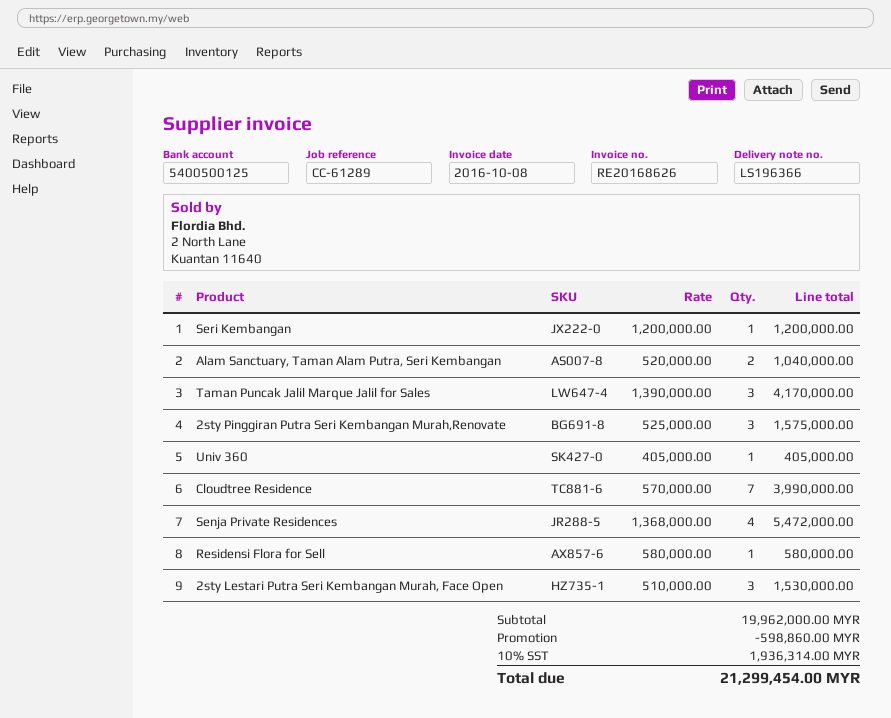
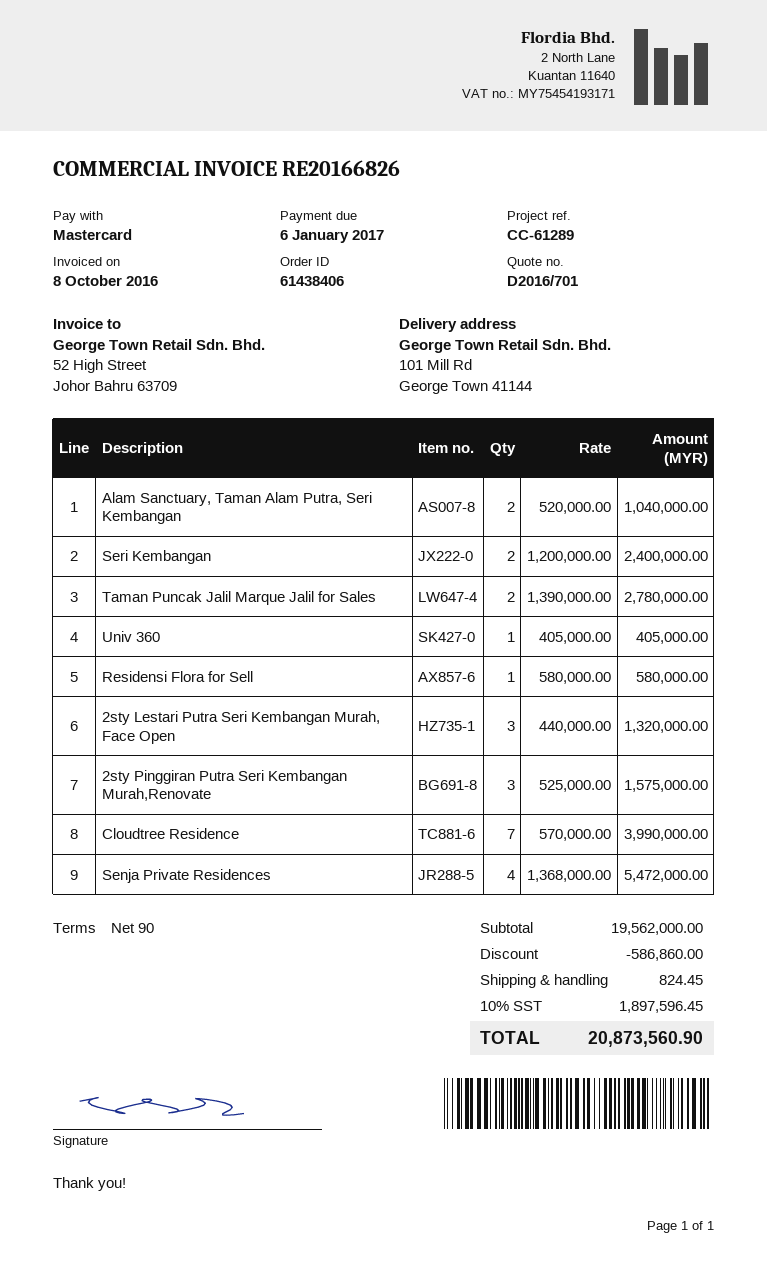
invoice number: RE20168626 -> RE20166826
Seri Kembangan: 1 x 1200000.00 = 1200000.00 -> 2 x 1200000.00 = 2400000.00
Taman Puncak Jalil Marque Jalil for Sales: 3 x 1390000.00 = 4170000.00 -> 2 x 1390000.00 = 2780000.00
2sty Lestari Putra Seri Kembangan Murah, Face Open: 3 x 510000.00 = 1530000.00 -> 3 x 440000.00 = 1320000.00
subtotal: 19962000.00 -> 19562000.00
discount: 598860.00 -> 586860.00
shipping: none -> 824.45
tax: 10% = 1936314.00 -> 10% = 1897596.45
total: 21299454.00 -> 20873560.90

